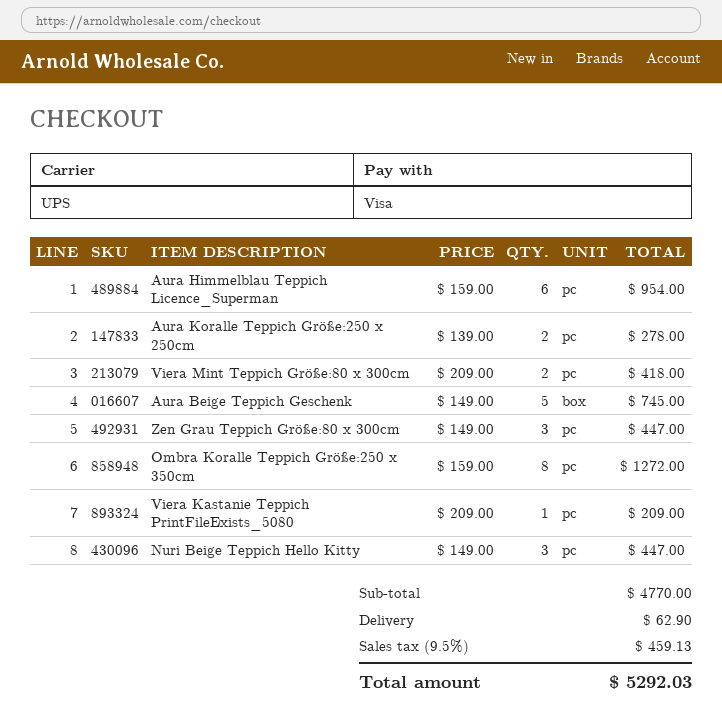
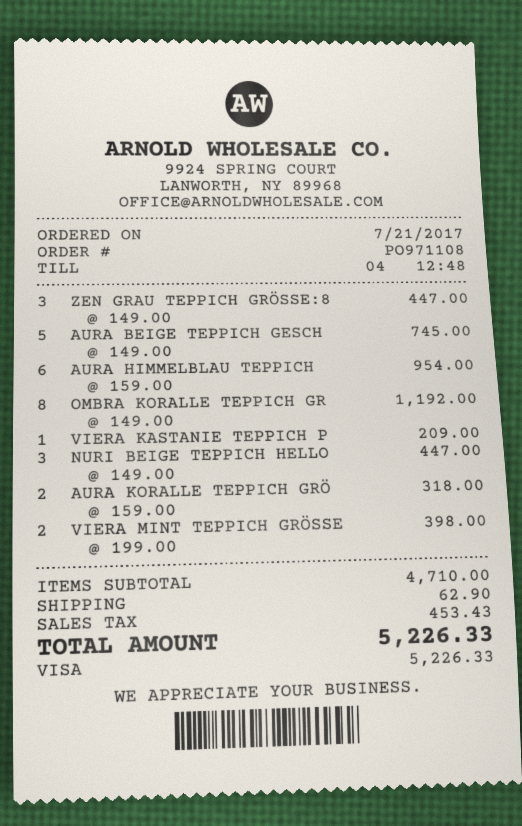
Aura Koralle Teppich Größe:250 x 250cm: 2 x 139.00 = 278.00 -> 2 x 159.00 = 318.00
Viera Mint Teppich Größe:80 x 300cm: 2 x 209.00 = 418.00 -> 2 x 199.00 = 398.00
Ombra Koralle Teppich Größe:250 x 350cm: 8 x 159.00 = 1272.00 -> 8 x 149.00 = 1192.00
subtotal: 4770.00 -> 4710.00
tax: 459.13 -> 453.43
total: 5292.03 -> 5226.33

